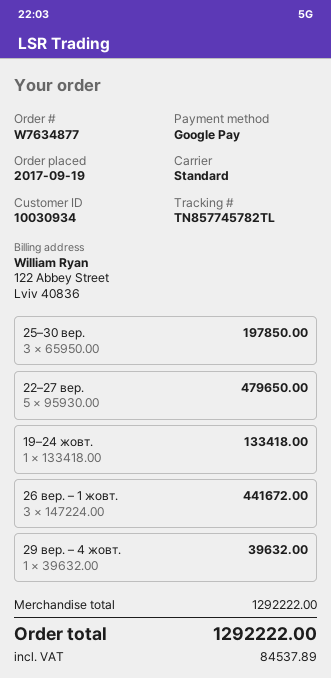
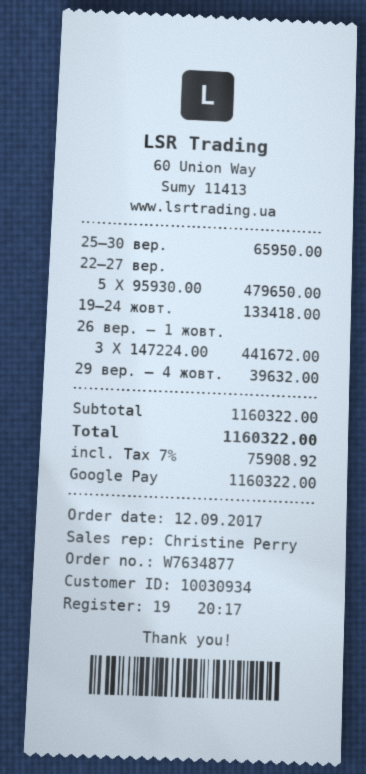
order date: 2017-09-19 -> 2017-09-12
25–30 вер.: 3 x 65950.00 = 197850.00 -> 1 x 65950.00 = 65950.00
subtotal: 1292222.00 -> 1160322.00
tax: 84537.89 -> 75908.92
total: 1292222.00 -> 1160322.00

